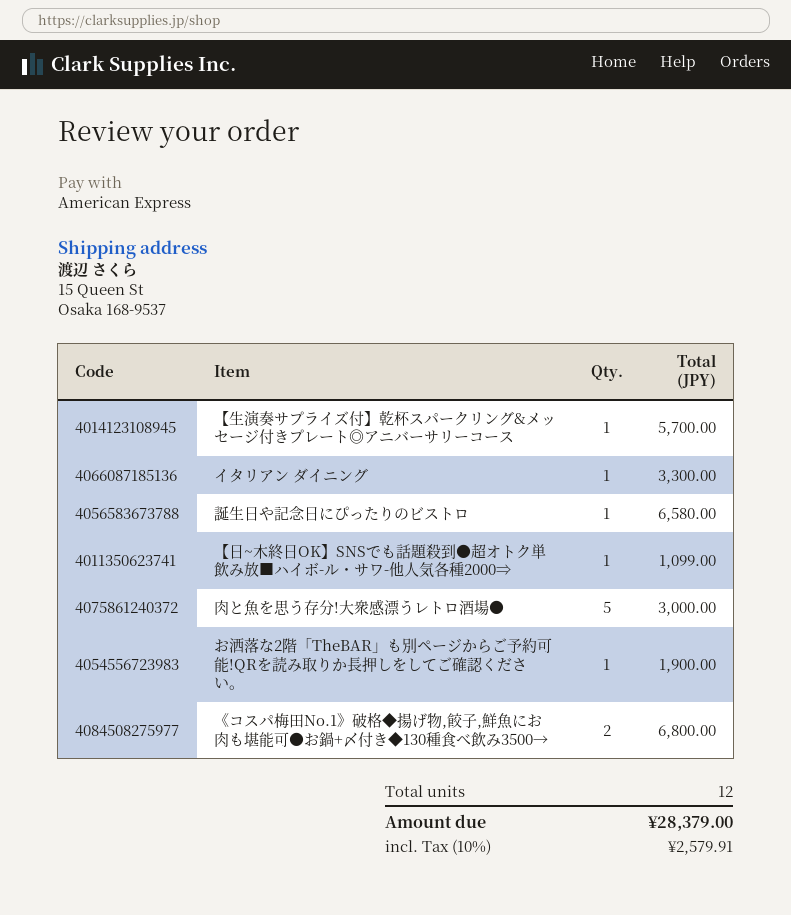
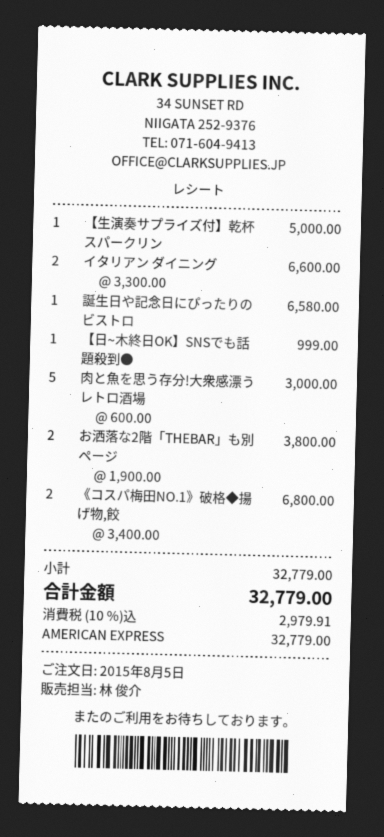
【生演奏サプライズ付】乾杯スパークリング&メッセージ付きプレート◎アニバーサリーコース: 1 for 5700.00 -> 1 for 5000.00
イタリアン ダイニング: 1 for 3300.00 -> 2 for 6600.00
【日~木終日OK】SNSでも話題殺到●超オトク単飲み放■ハイボ-ル・サワ-他人気各種2000⇒: 1 for 1099.00 -> 1 for 999.00
お洒落な2階「TheBAR」も別ページからご予約可能!QRを読み取りか長押しをしてご確認ください。: 1 for 1900.00 -> 2 for 3800.00
tax: 10% = 2579.91 -> 10% = 2979.91
total: 28379.00 -> 32779.00

